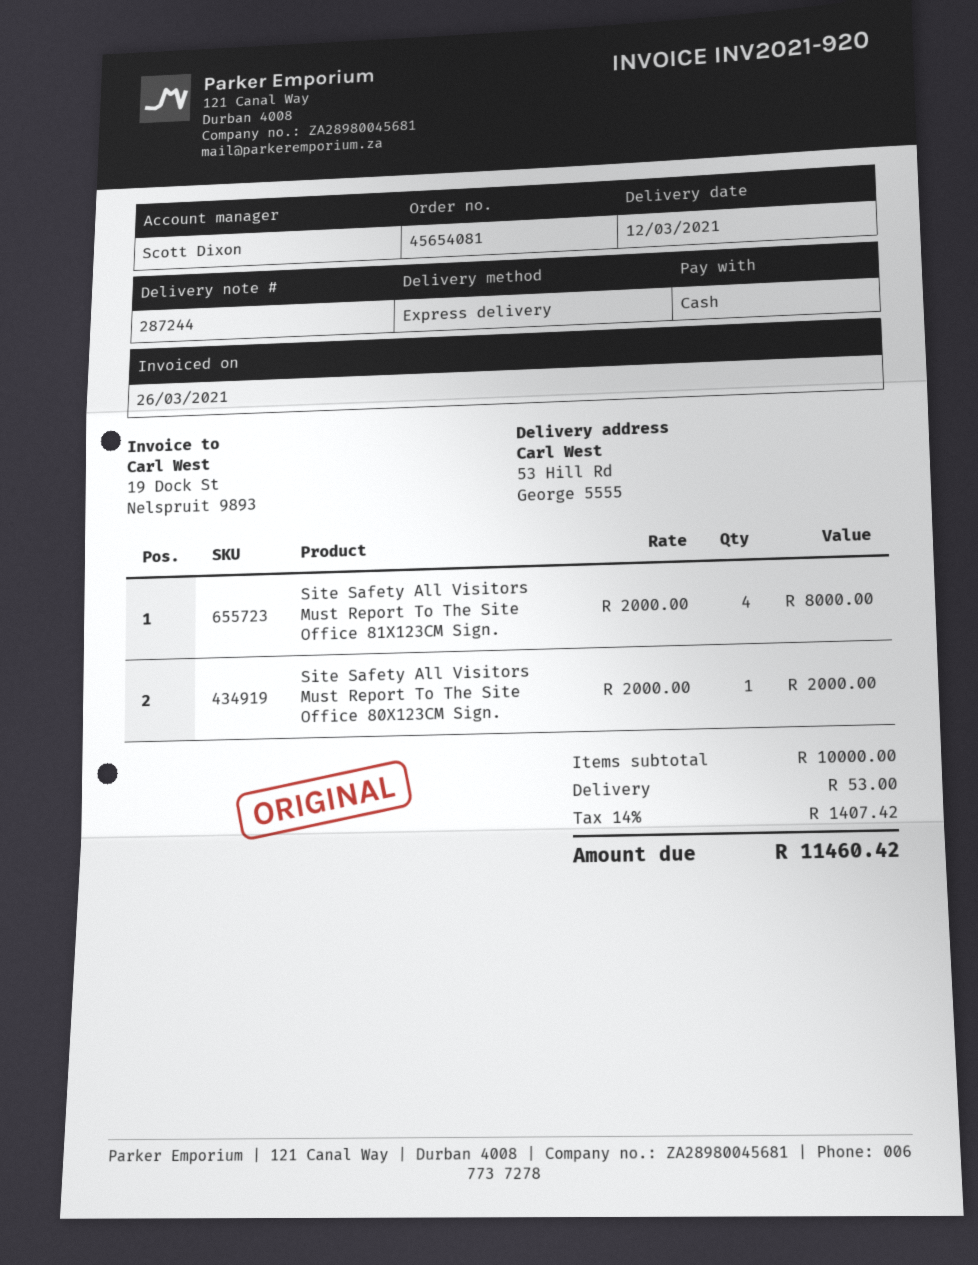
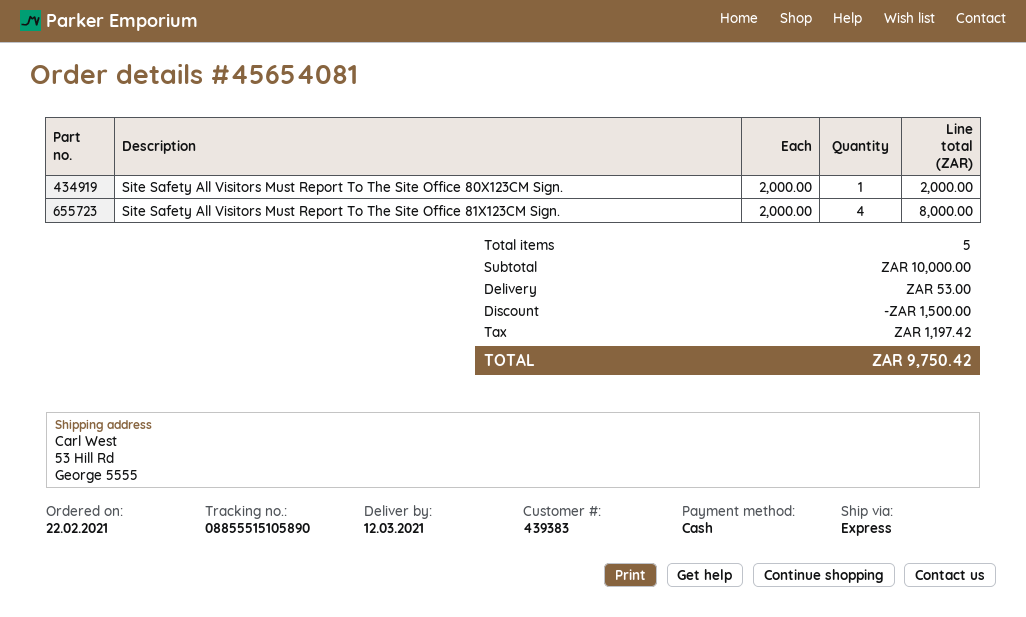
discount: none -> 1500.00
tax: 1407.42 -> 1197.42
total: 11460.42 -> 9750.42

